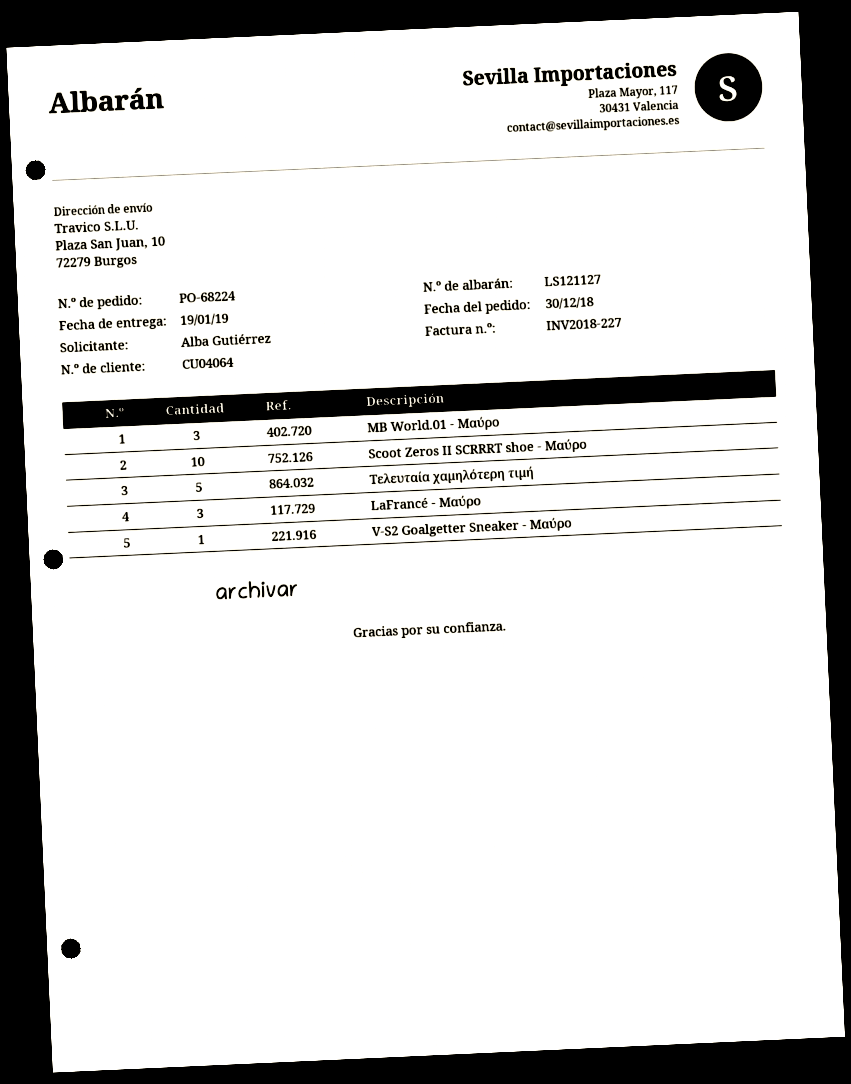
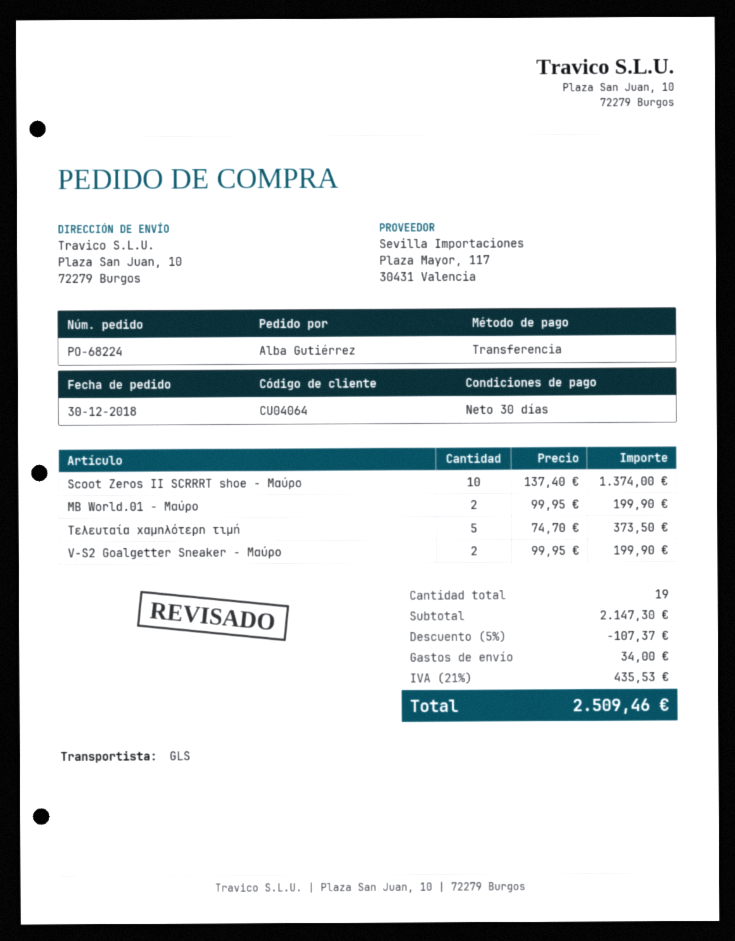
MB World.01 - Μαύρο: 3 -> 2
LaFrancé - Μαύρο: 3 -> none
V-S2 Goalgetter Sneaker - Μαύρο: 1 -> 2

